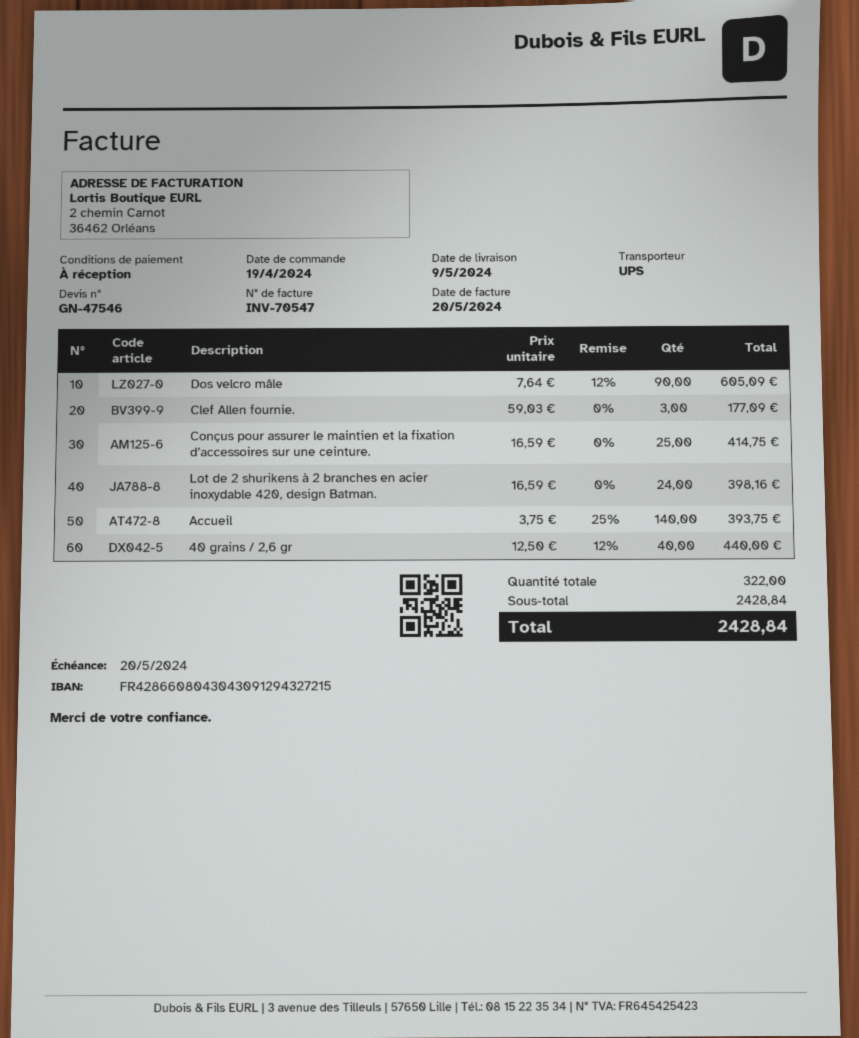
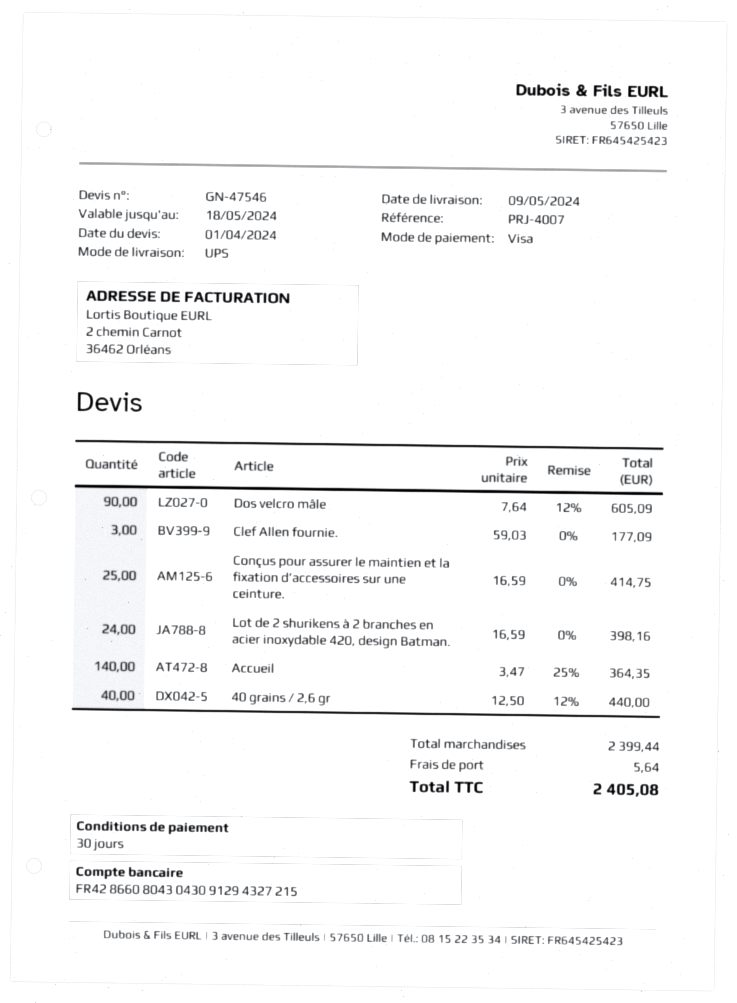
payment terms: on receipt -> 30 days
Accueil: 140 x 3.75 - 25% = 393.75 -> 140 x 3.47 - 25% = 364.35
subtotal: 2428.84 -> 2399.44
shipping: none -> 5.64
total: 2428.84 -> 2405.08

